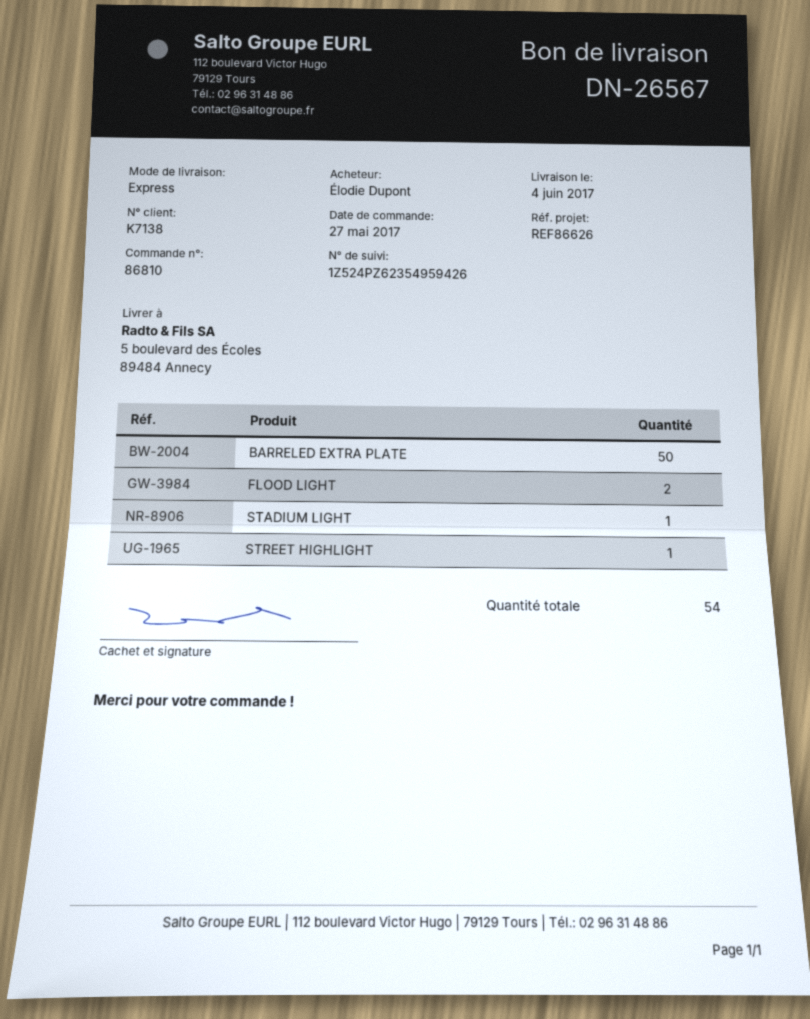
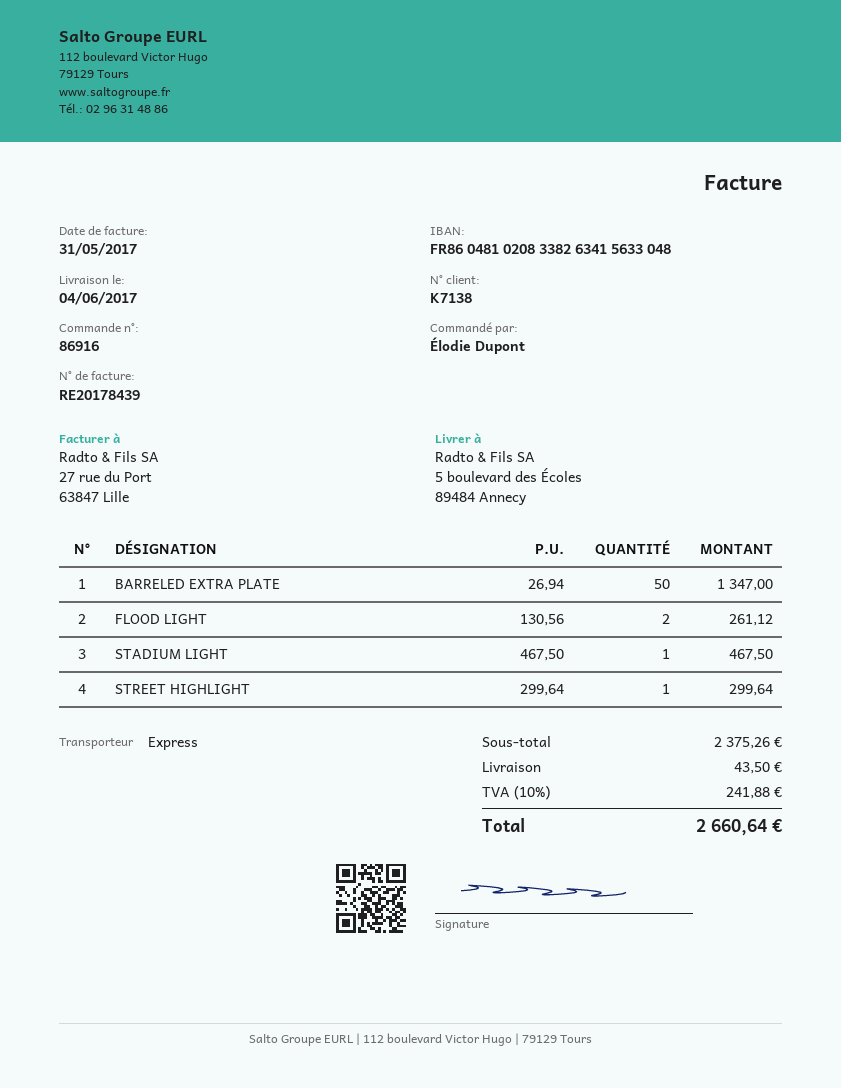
order number: 86810 -> 86916

